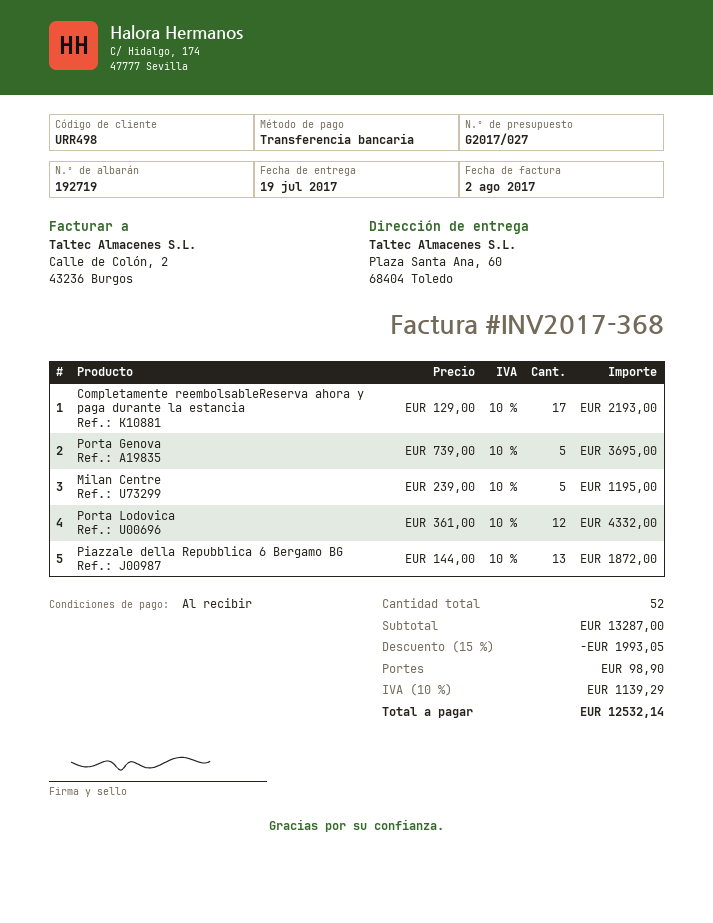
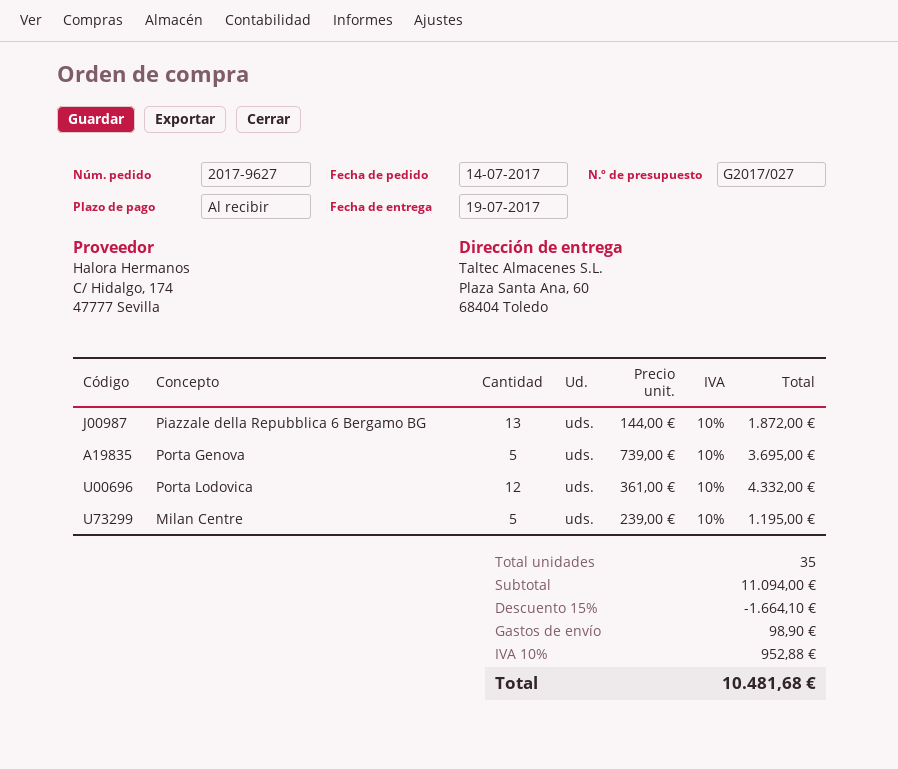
Completamente reembolsableReserva ahora y paga durante la estancia: 17 x 129.00 = 2193.00 -> none
total quantity: 52 -> 35
subtotal: 13287.00 -> 11094.00
discount: 15% = 1993.05 -> 15% = 1664.10
tax: 10% = 1139.29 -> 10% = 952.88
total: 12532.14 -> 10481.68

